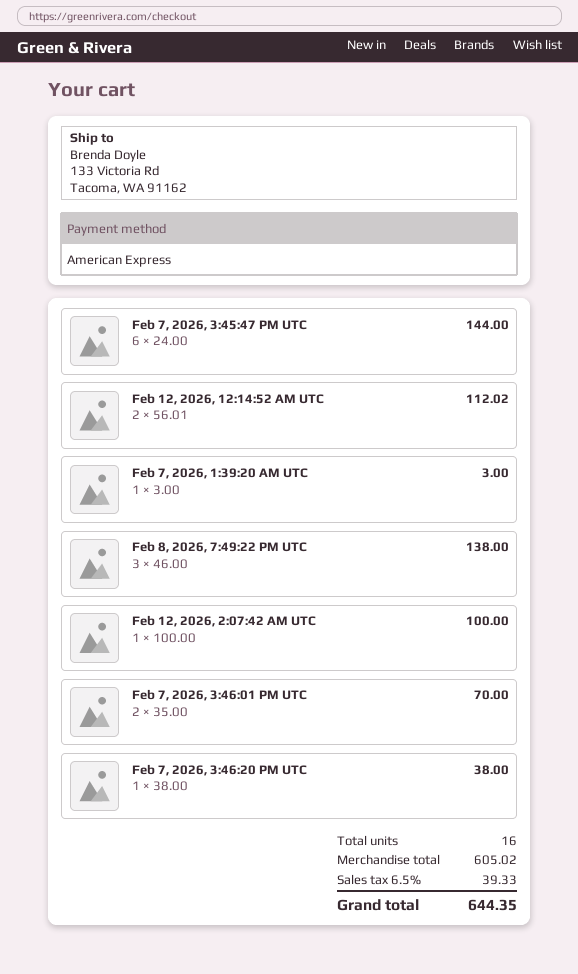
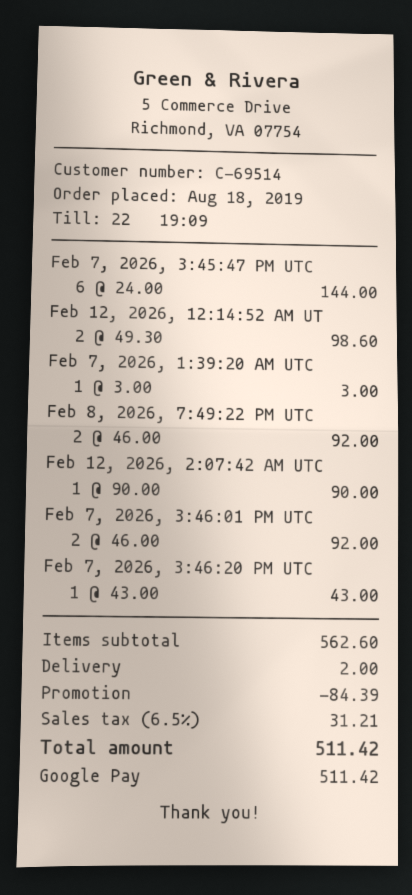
payment method: American Express -> Google Pay
Feb 12, 2026, 12:14:52 AM UTC: 2 x 56.01 = 112.02 -> 2 x 49.30 = 98.60
Feb 8, 2026, 7:49:22 PM UTC: 3 x 46.00 = 138.00 -> 2 x 46.00 = 92.00
Feb 12, 2026, 2:07:42 AM UTC: 1 x 100.00 = 100.00 -> 1 x 90.00 = 90.00
Feb 7, 2026, 3:46:01 PM UTC: 2 x 35.00 = 70.00 -> 2 x 46.00 = 92.00
Feb 7, 2026, 3:46:20 PM UTC: 1 x 38.00 = 38.00 -> 1 x 43.00 = 43.00
subtotal: 605.02 -> 562.60
discount: none -> 84.39
shipping: none -> 2.00
tax: 6.5% = 39.33 -> 6.5% = 31.21
total: 644.35 -> 511.42

